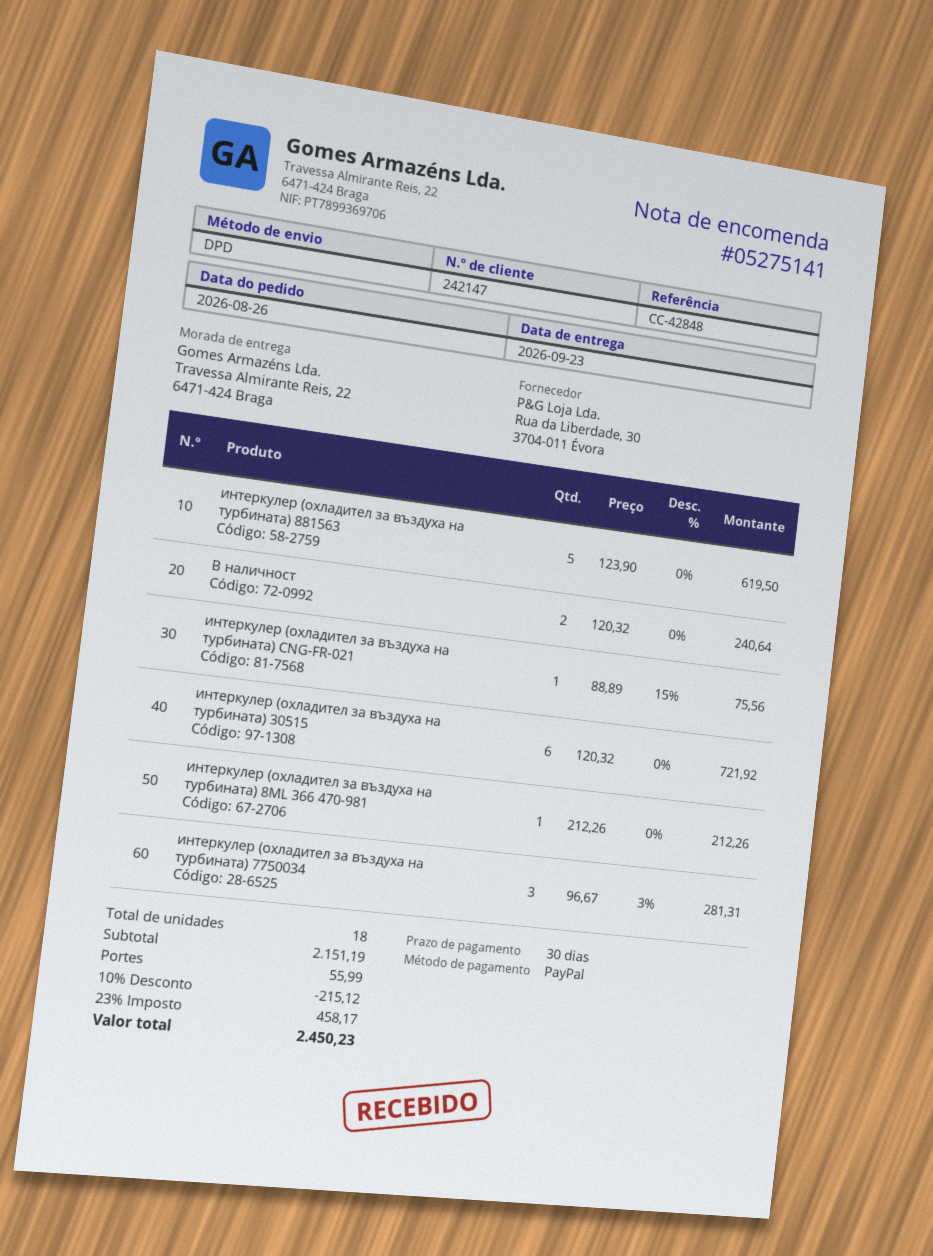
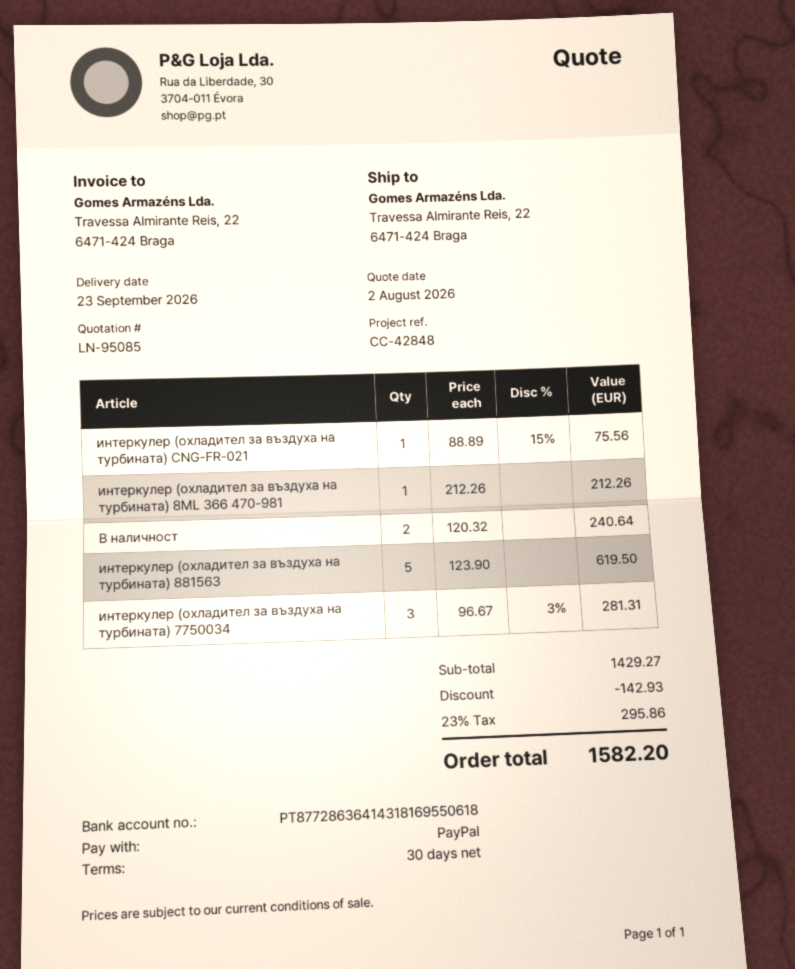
интеркулер (охладител за въздуха на турбината) 30515: 6 x 120.32 = 721.92 -> none
subtotal: 2151.19 -> 1429.27
discount: 215.12 -> 142.93
shipping: 55.99 -> none
tax: 23% = 458.17 -> 23% = 295.86
total: 2450.23 -> 1582.20

